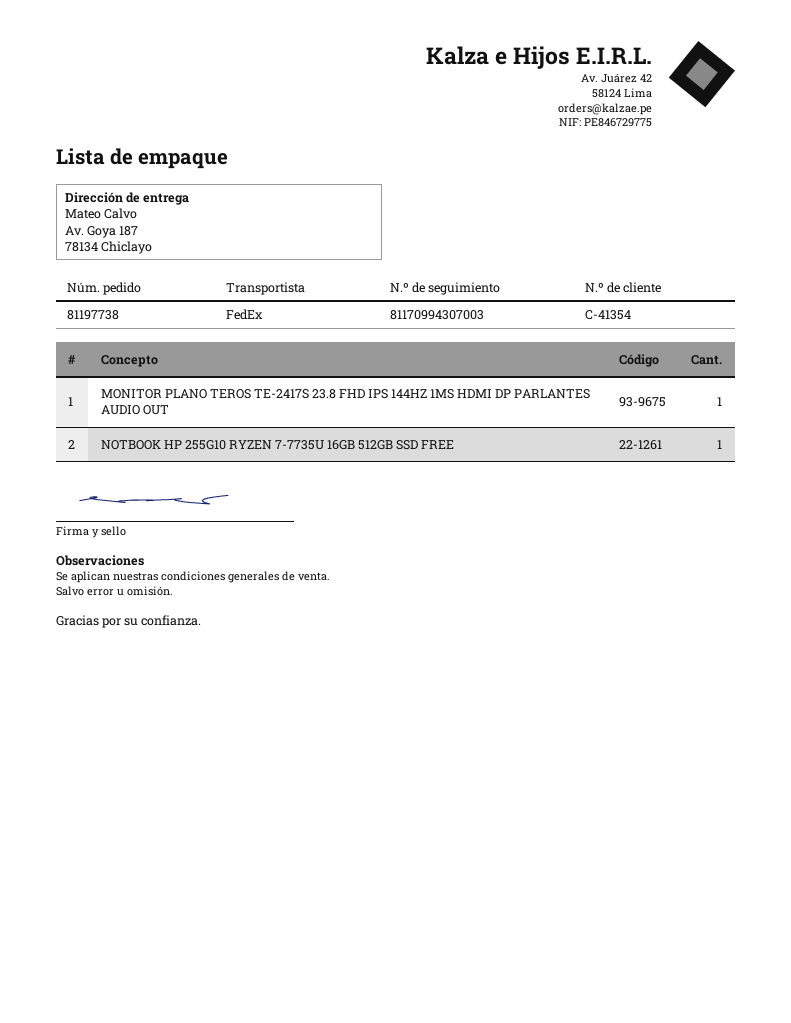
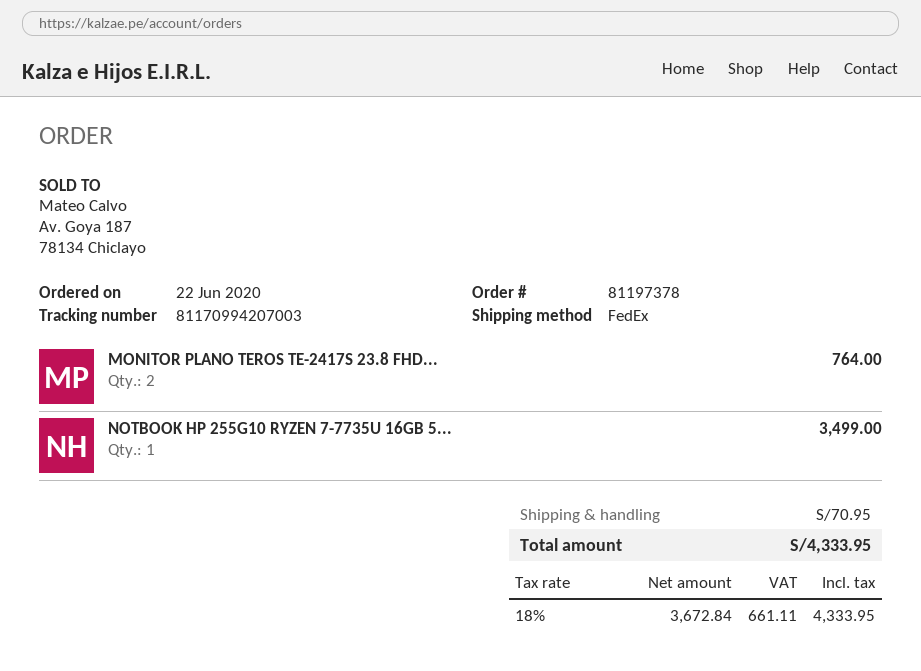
order number: 81197738 -> 81197378
tracking number: 81170994307003 -> 81170994207003
MONITOR PLANO TEROS TE-2417S 23.8 FHD IPS 144HZ 1MS HDMI DP PARLANTES AUDIO OUT: 1 -> 2

